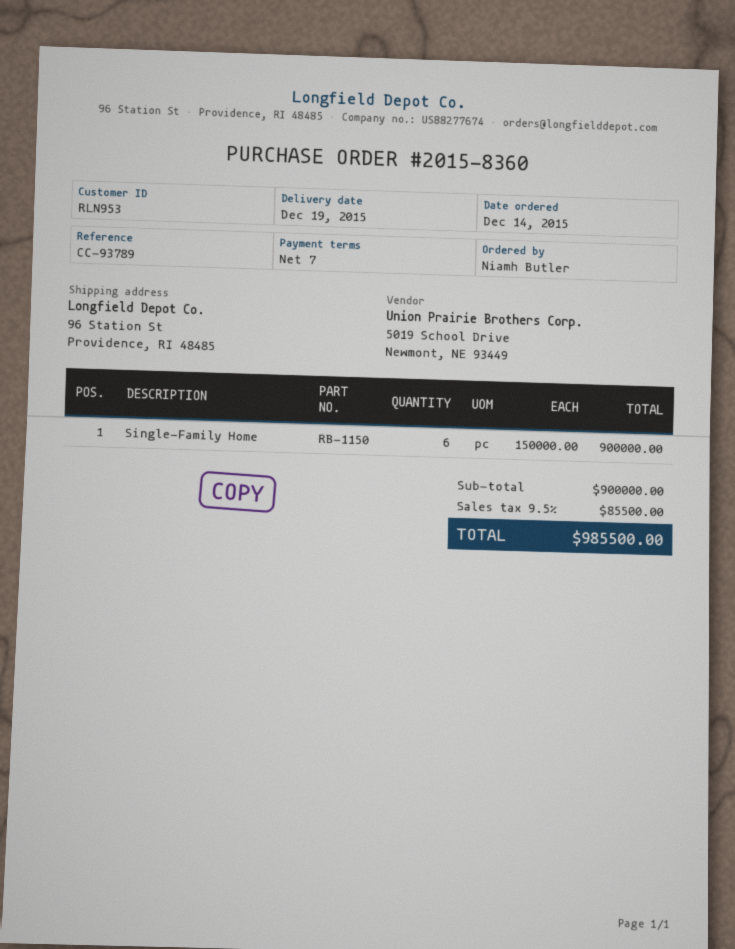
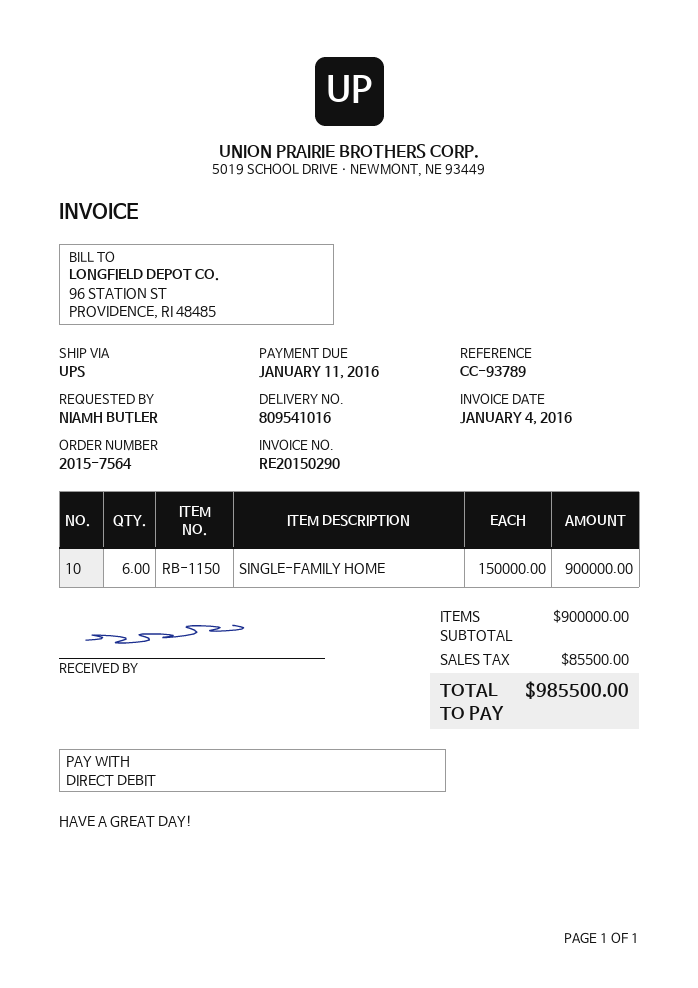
order number: 2015-8360 -> 2015-7564

